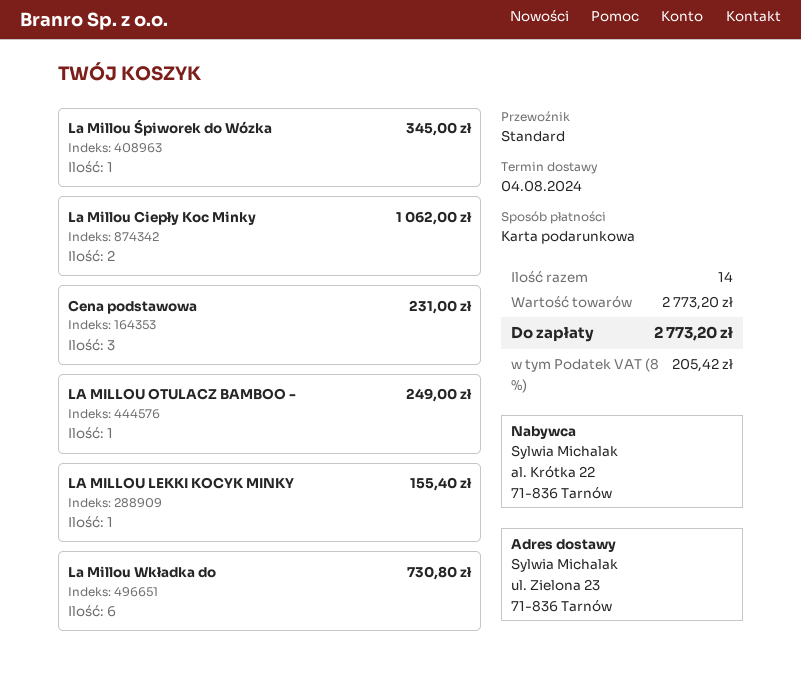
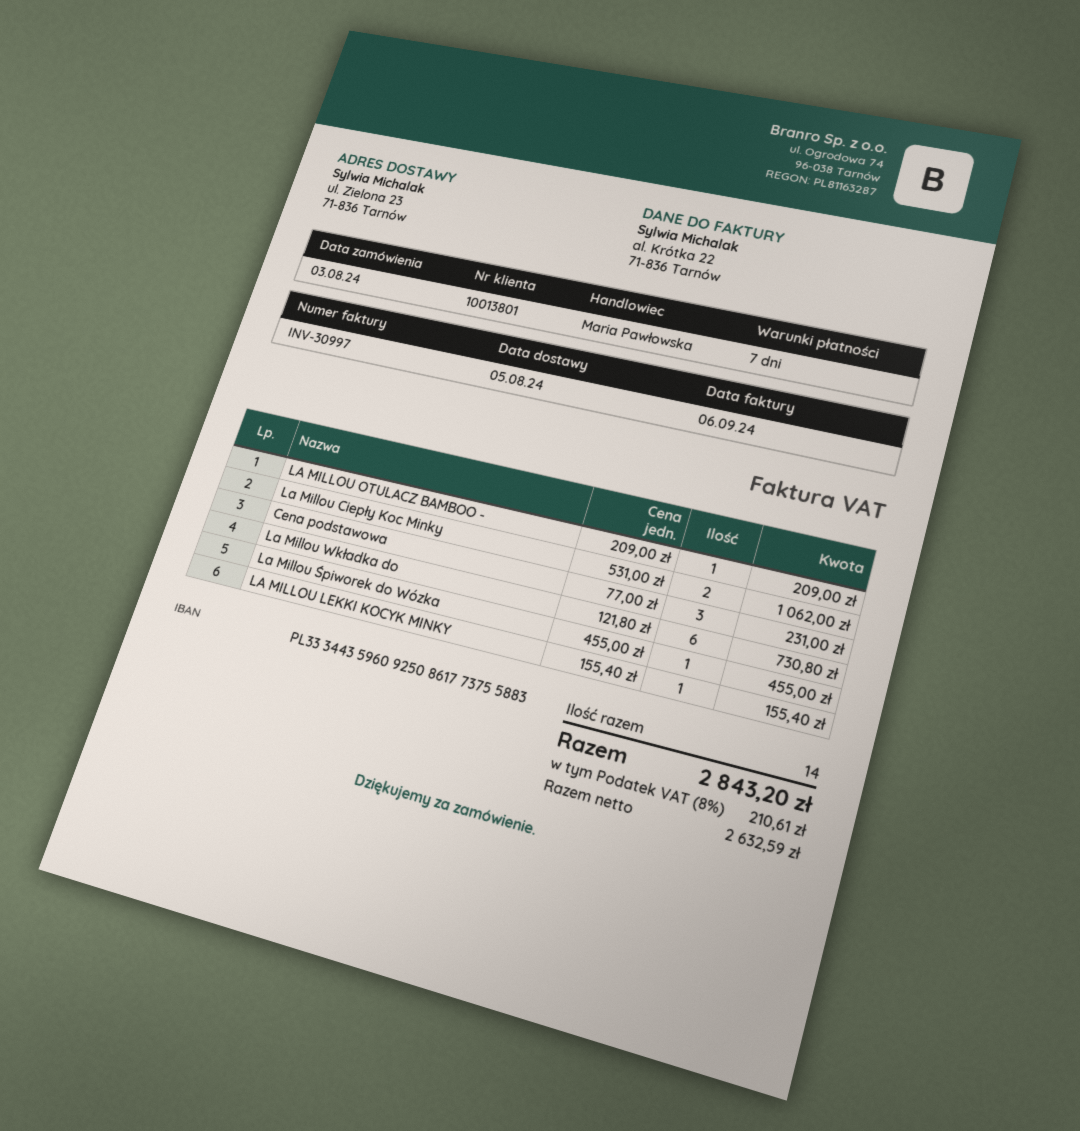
delivery date: 2024-08-04 -> 2024-08-05
La Millou Śpiworek do Wózka: 1 for 345.00 -> 1 for 455.00
LA MILLOU OTULACZ BAMBOO -: 1 for 249.00 -> 1 for 209.00
tax: 8% = 205.42 -> 8% = 210.61
total: 2773.20 -> 2843.20

